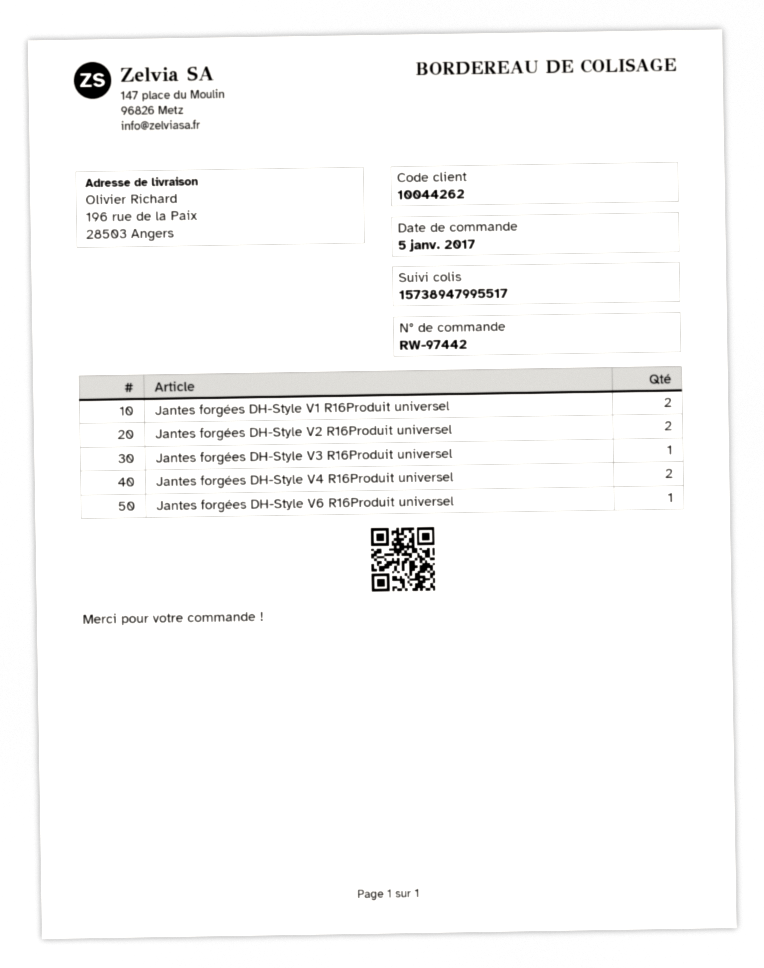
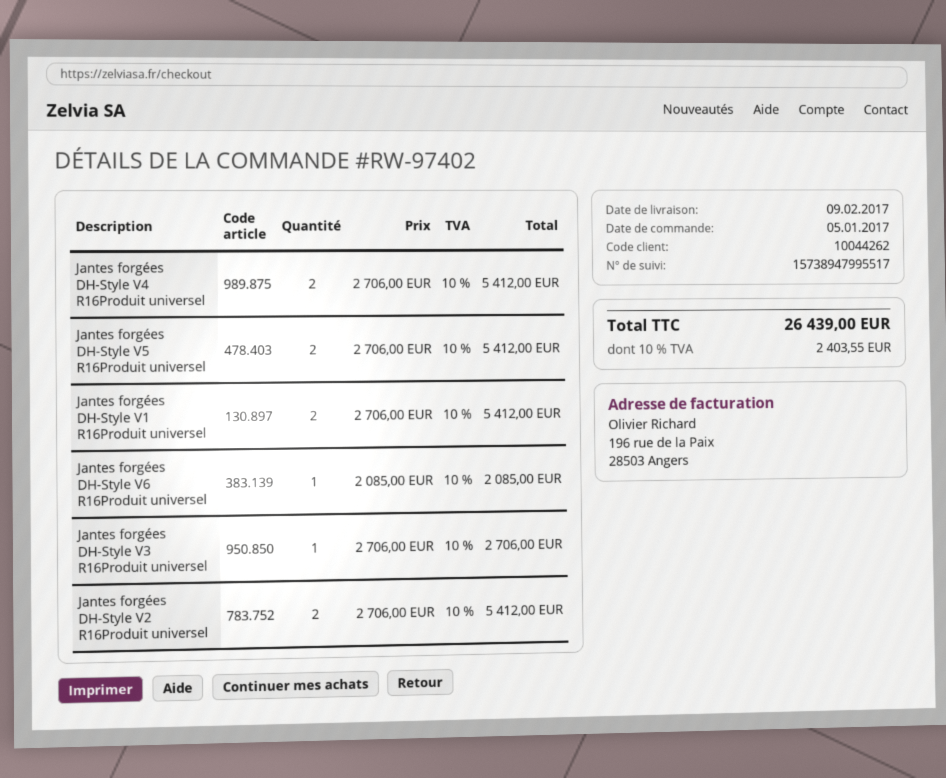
order number: RW-97442 -> RW-97402
Jantes forgées DH-Style V5 R16Produit universel: none -> 2

